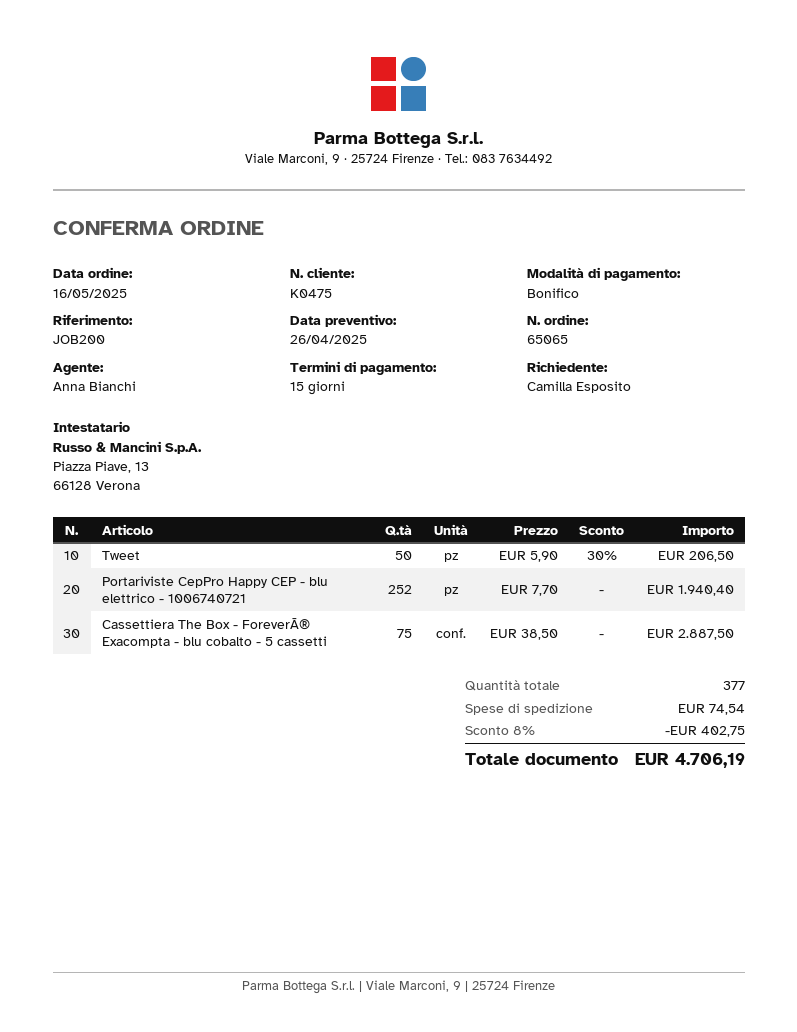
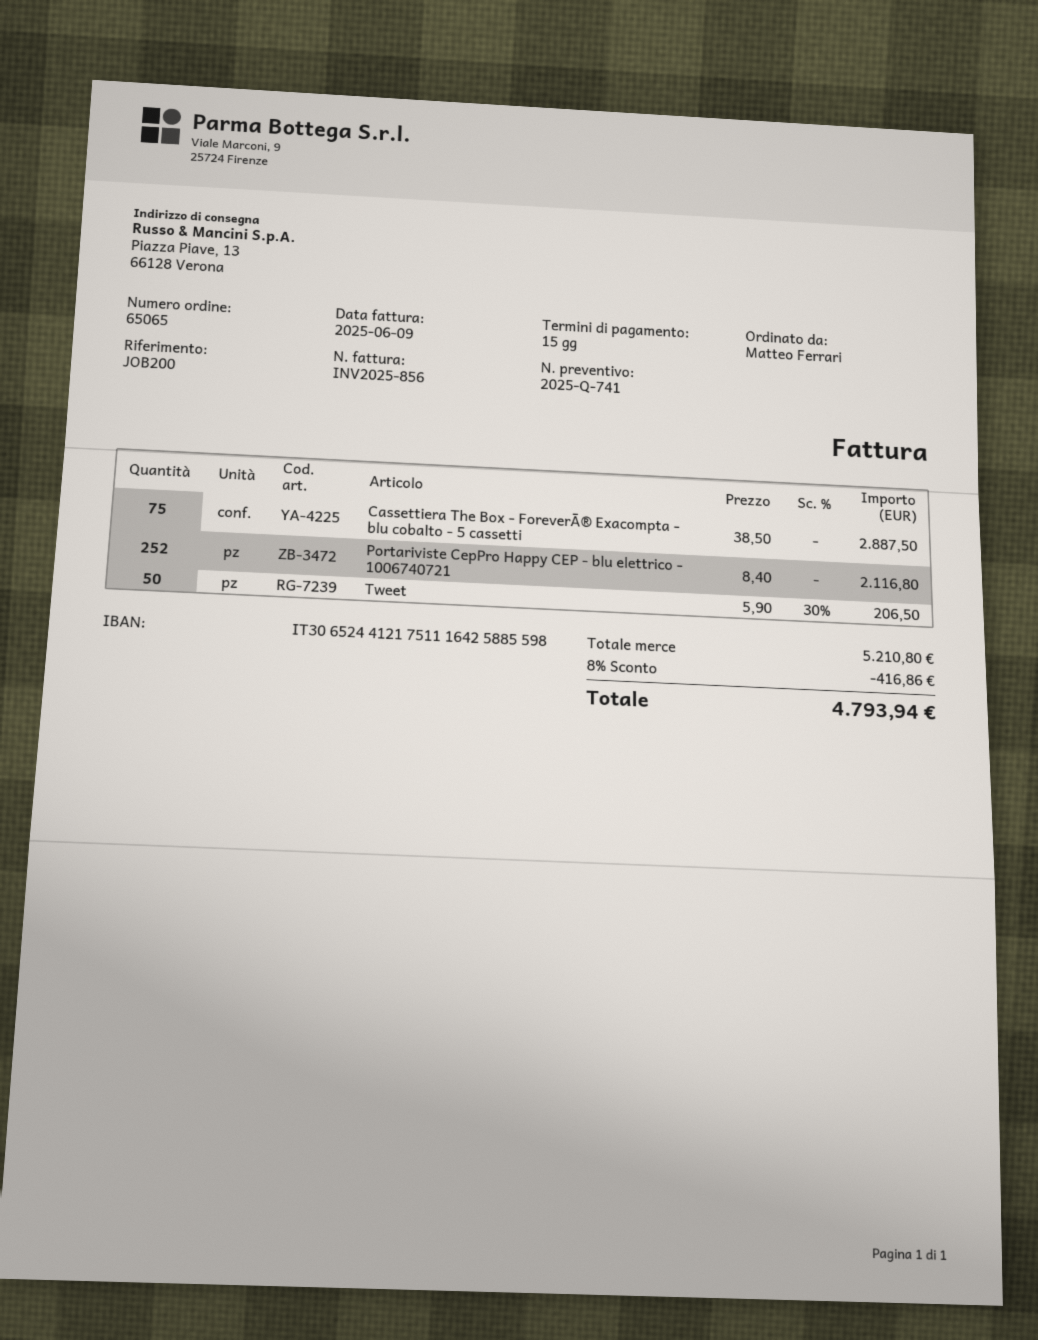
ordered by: Camilla Esposito -> Matteo Ferrari
Portariviste CepPro Happy CEP - blu elettrico - 1006740721: 252 x 7.70 = 1940.40 -> 252 x 8.40 = 2116.80
discount: 8% = 402.75 -> 8% = 416.86
shipping: 74.54 -> none
total: 4706.19 -> 4793.94

